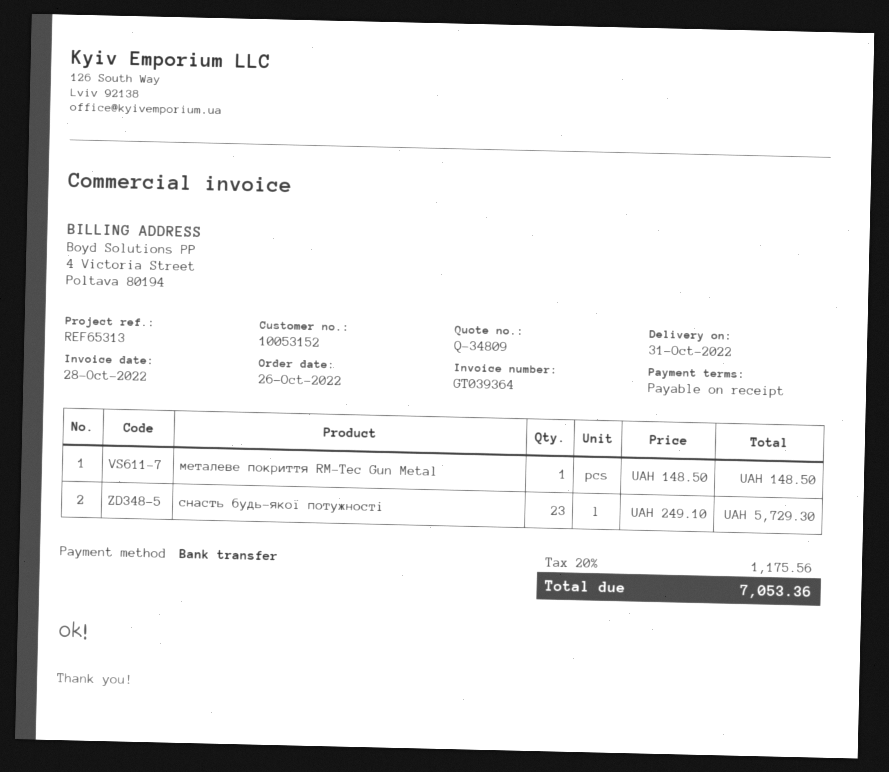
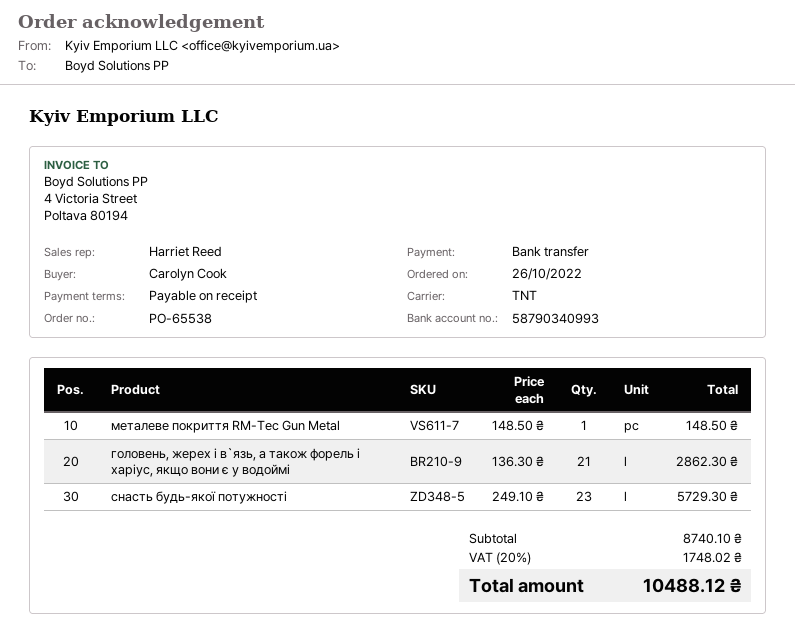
головень, жерех і в`язь, а також форель і харіус, якщо вони є у водоймі: none -> 21 x 136.30 = 2862.30
tax: 20% = 1175.56 -> 20% = 1748.02
total: 7053.36 -> 10488.12

